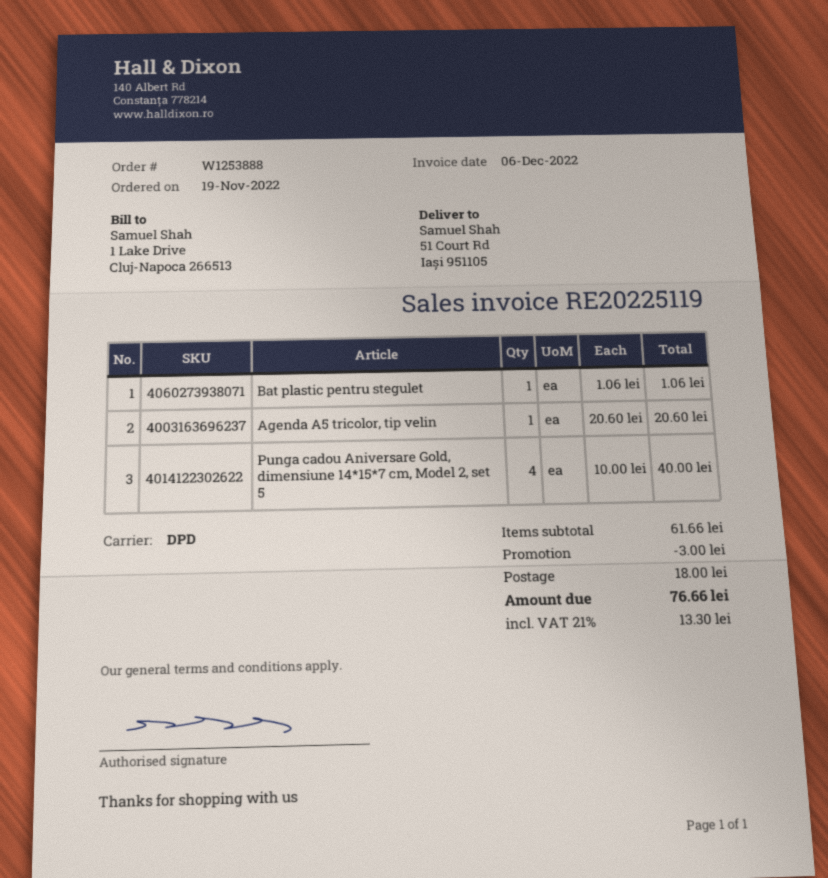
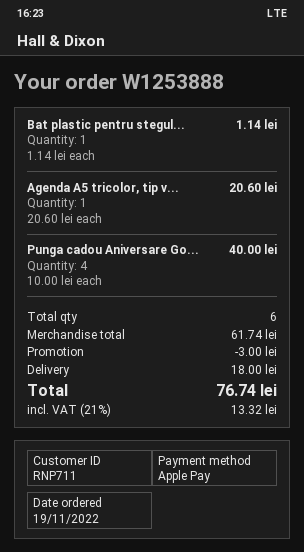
Bat plastic pentru stegulet: 1 x 1.06 = 1.06 -> 1 x 1.14 = 1.14
subtotal: 61.66 -> 61.74
tax: 21% = 13.30 -> 21% = 13.32
total: 76.66 -> 76.74

